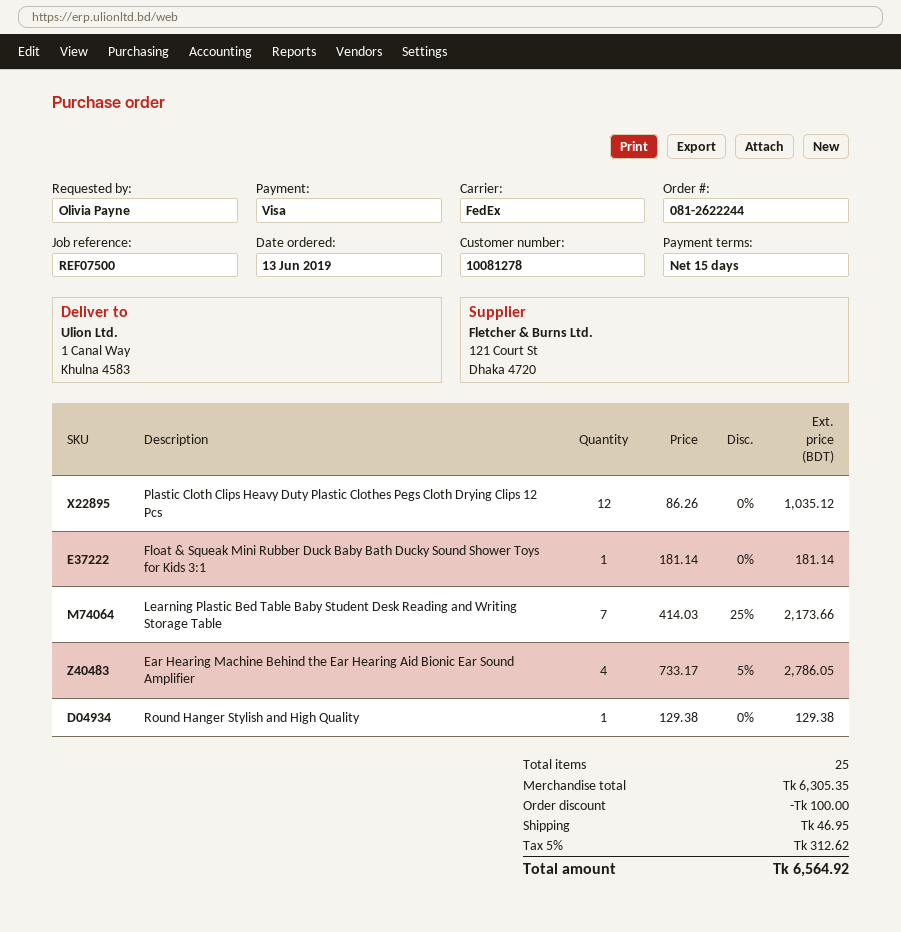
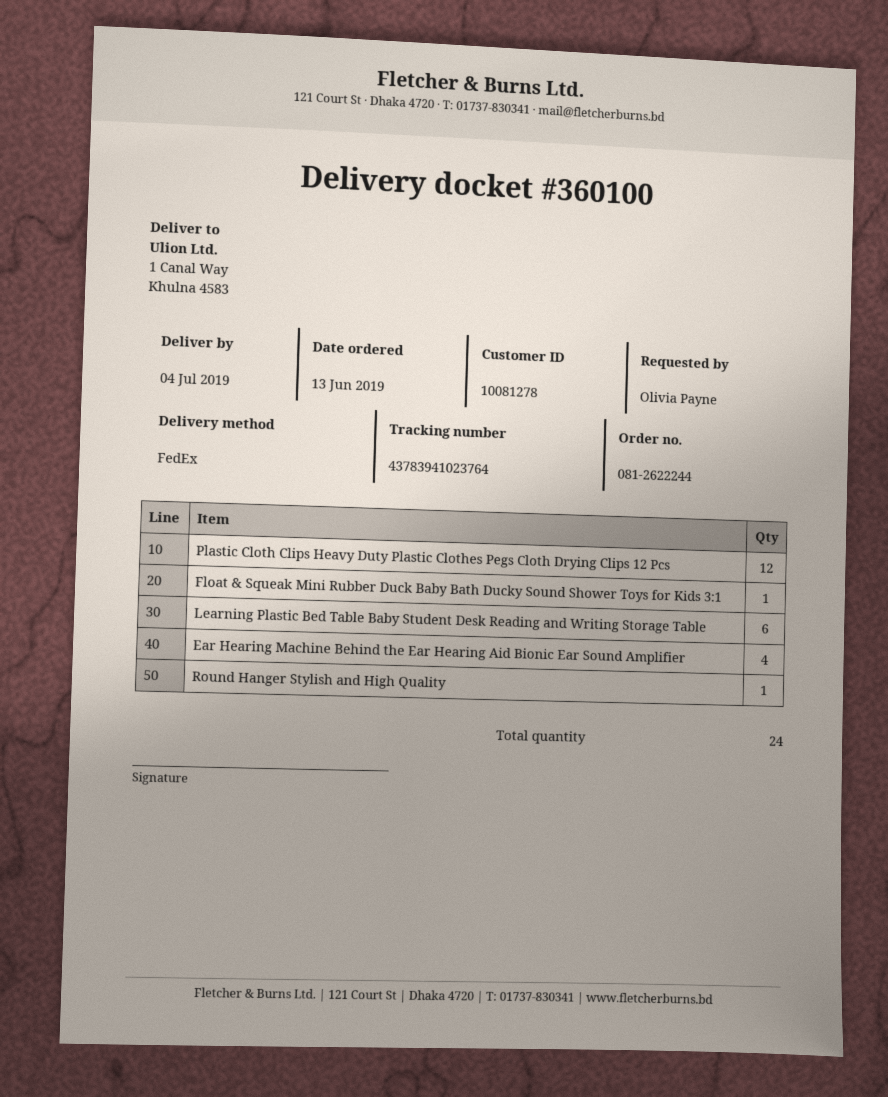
Learning Plastic Bed Table Baby Student Desk Reading and Writing Storage Table: 7 -> 6
total quantity: 25 -> 24

